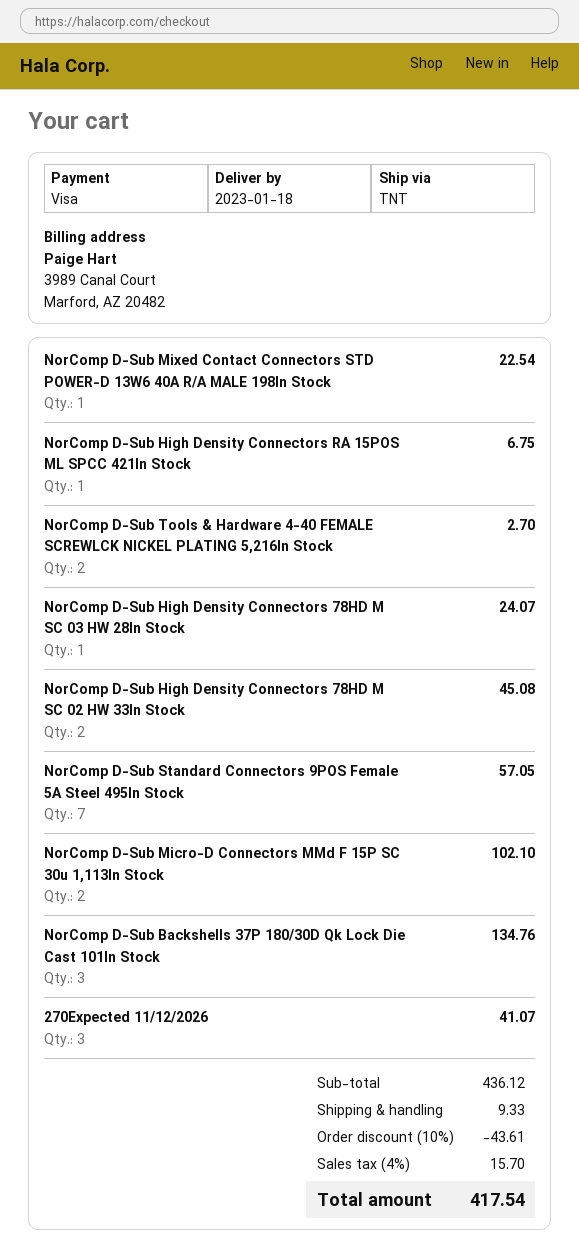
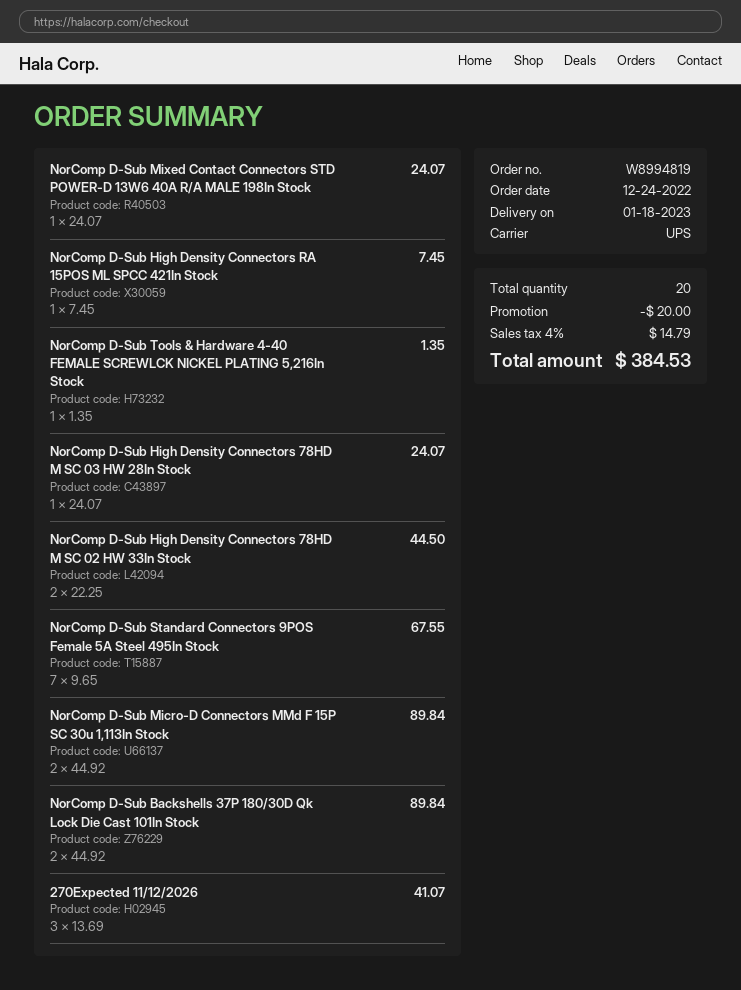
shipping method: TNT -> UPS
NorComp D-Sub Mixed Contact Connectors STD POWER-D 13W6 40A R/A MALE 198In Stock: 1 for 22.54 -> 1 for 24.07
NorComp D-Sub High Density Connectors RA 15POS ML SPCC 421In Stock: 1 for 6.75 -> 1 for 7.45
NorComp D-Sub Tools & Hardware 4-40 FEMALE SCREWLCK NICKEL PLATING 5,216In Stock: 2 for 2.70 -> 1 for 1.35
NorComp D-Sub High Density Connectors 78HD M SC 02 HW 33In Stock: 2 for 45.08 -> 2 for 44.50
NorComp D-Sub Standard Connectors 9POS Female 5A Steel 495In Stock: 7 for 57.05 -> 7 for 67.55
NorComp D-Sub Micro-D Connectors MMd F 15P SC 30u 1,113In Stock: 2 for 102.10 -> 2 for 89.84
NorComp D-Sub Backshells 37P 180/30D Qk Lock Die Cast 101In Stock: 3 for 134.76 -> 2 for 89.84
discount: 43.61 -> 20.00
shipping: 9.33 -> none
tax: 4% = 15.70 -> 4% = 14.79
total: 417.54 -> 384.53

